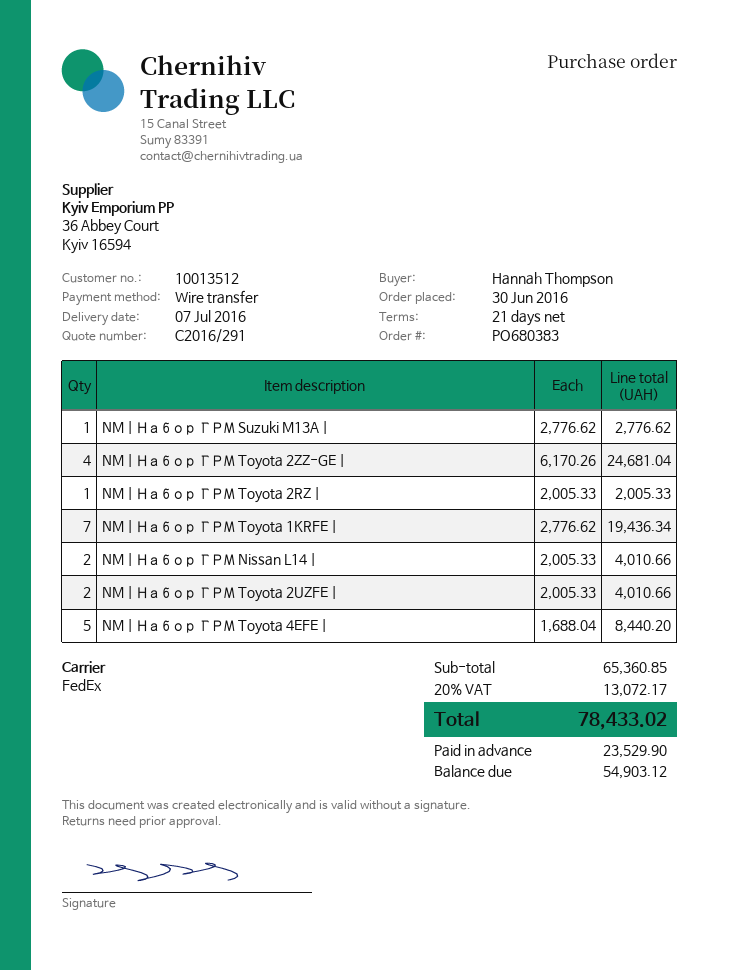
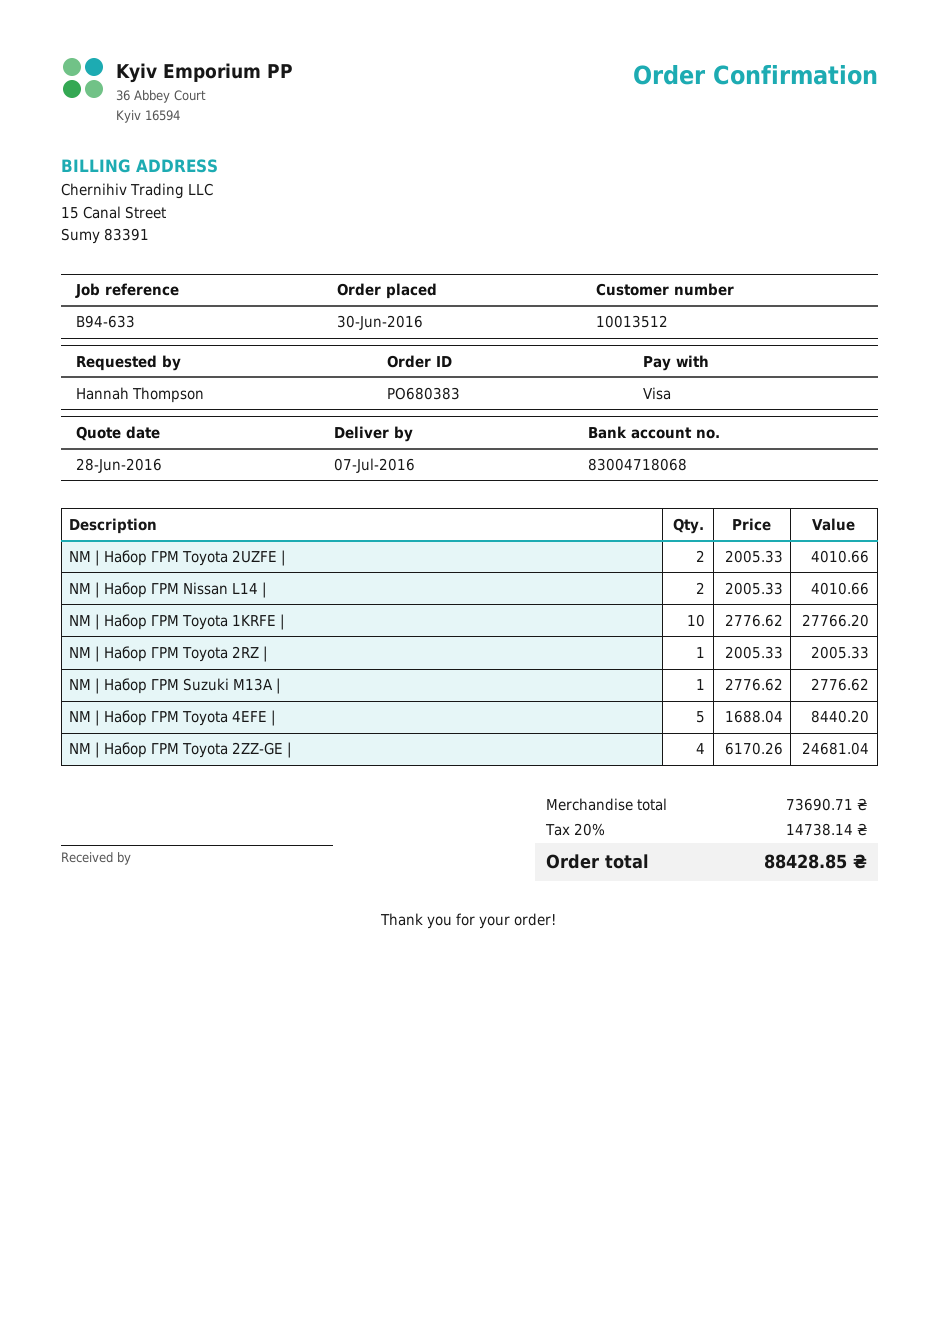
payment method: bank transfer -> Visa
NM | Набор ГРМ Toyota 1KRFE |: 7 x 2776.62 = 19436.34 -> 10 x 2776.62 = 27766.20
subtotal: 65360.85 -> 73690.71
tax: 20% = 13072.17 -> 20% = 14738.14
total: 78433.02 -> 88428.85

